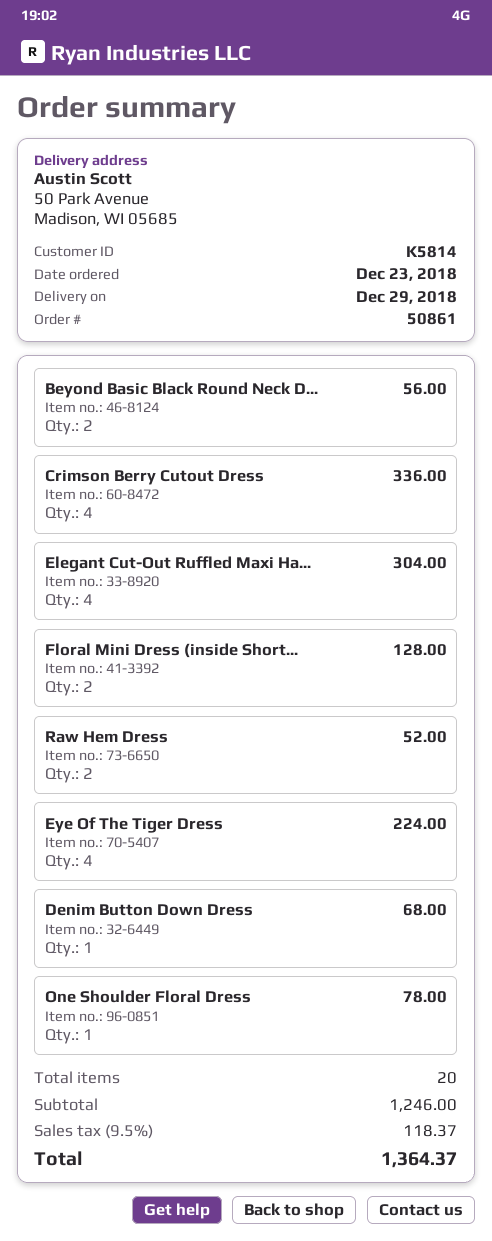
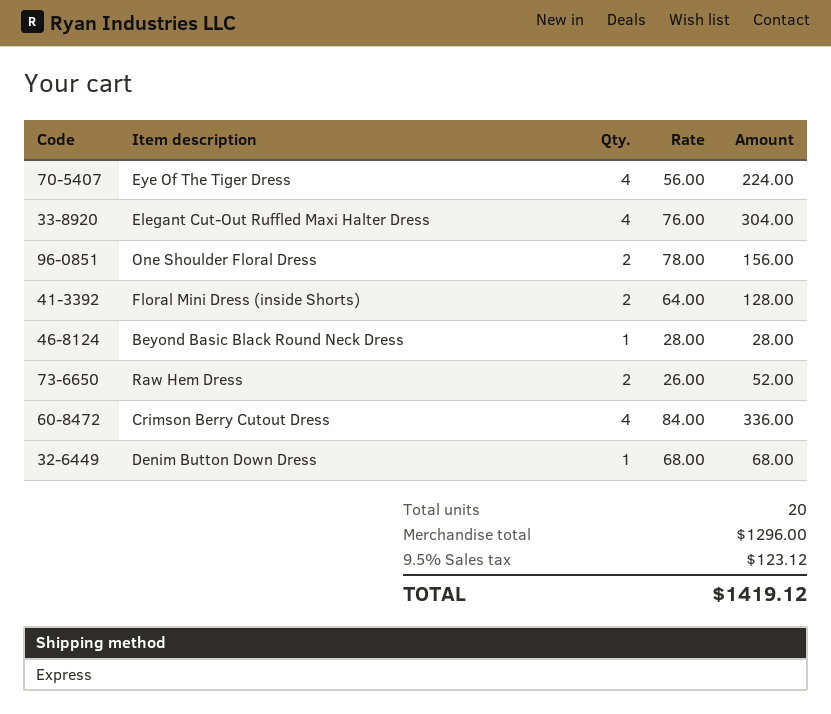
Beyond Basic Black Round Neck D...: 2 for 56.00 -> 1 for 28.00
One Shoulder Floral Dress: 1 for 78.00 -> 2 for 156.00
subtotal: 1246.00 -> 1296.00
tax: 9.5% = 118.37 -> 9.5% = 123.12
total: 1364.37 -> 1419.12

